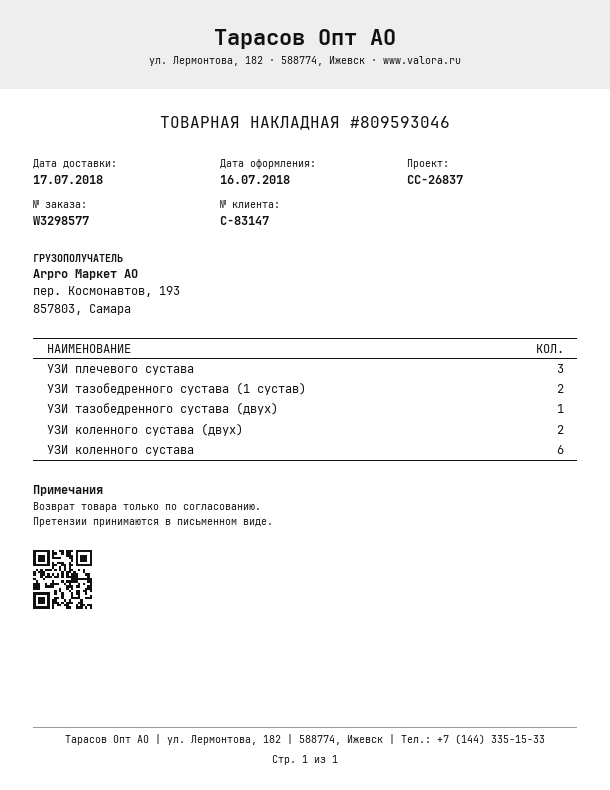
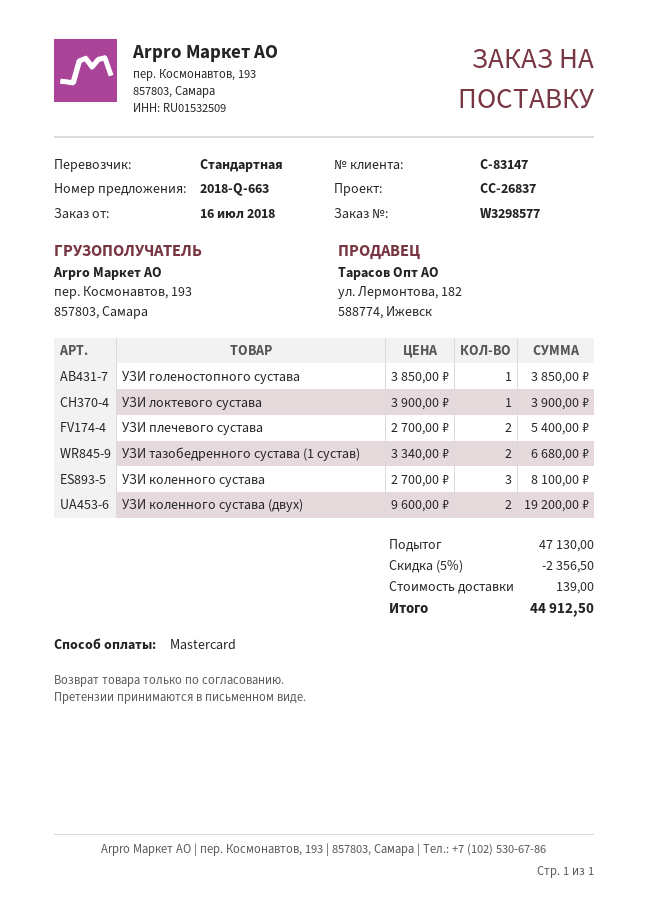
УЗИ плечевого сустава: 3 -> 2
УЗИ тазобедренного сустава (двух): 1 -> none
УЗИ коленного сустава: 6 -> 3
УЗИ голеностопного сустава: none -> 1
УЗИ локтевого сустава: none -> 1

